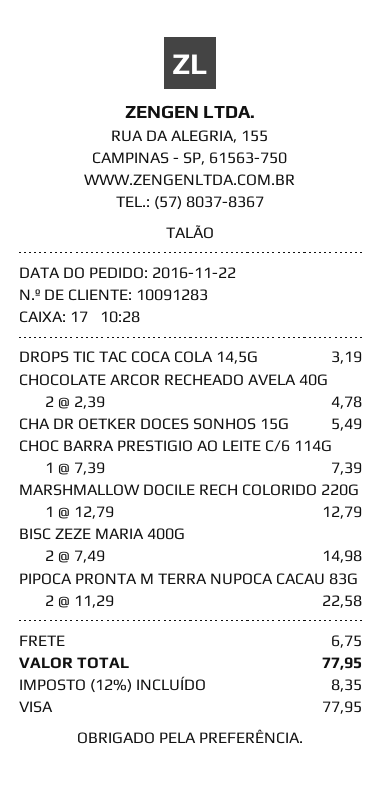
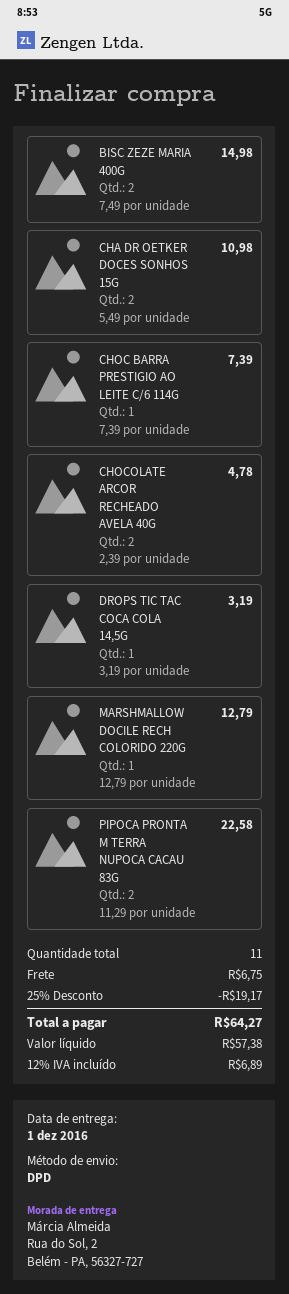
CHA DR OETKER DOCES SONHOS 15G: 1 x 5.49 = 5.49 -> 2 x 5.49 = 10.98
discount: none -> 25% = 19.17
tax: 12% = 8.35 -> 12% = 6.89
total: 77.95 -> 64.27

